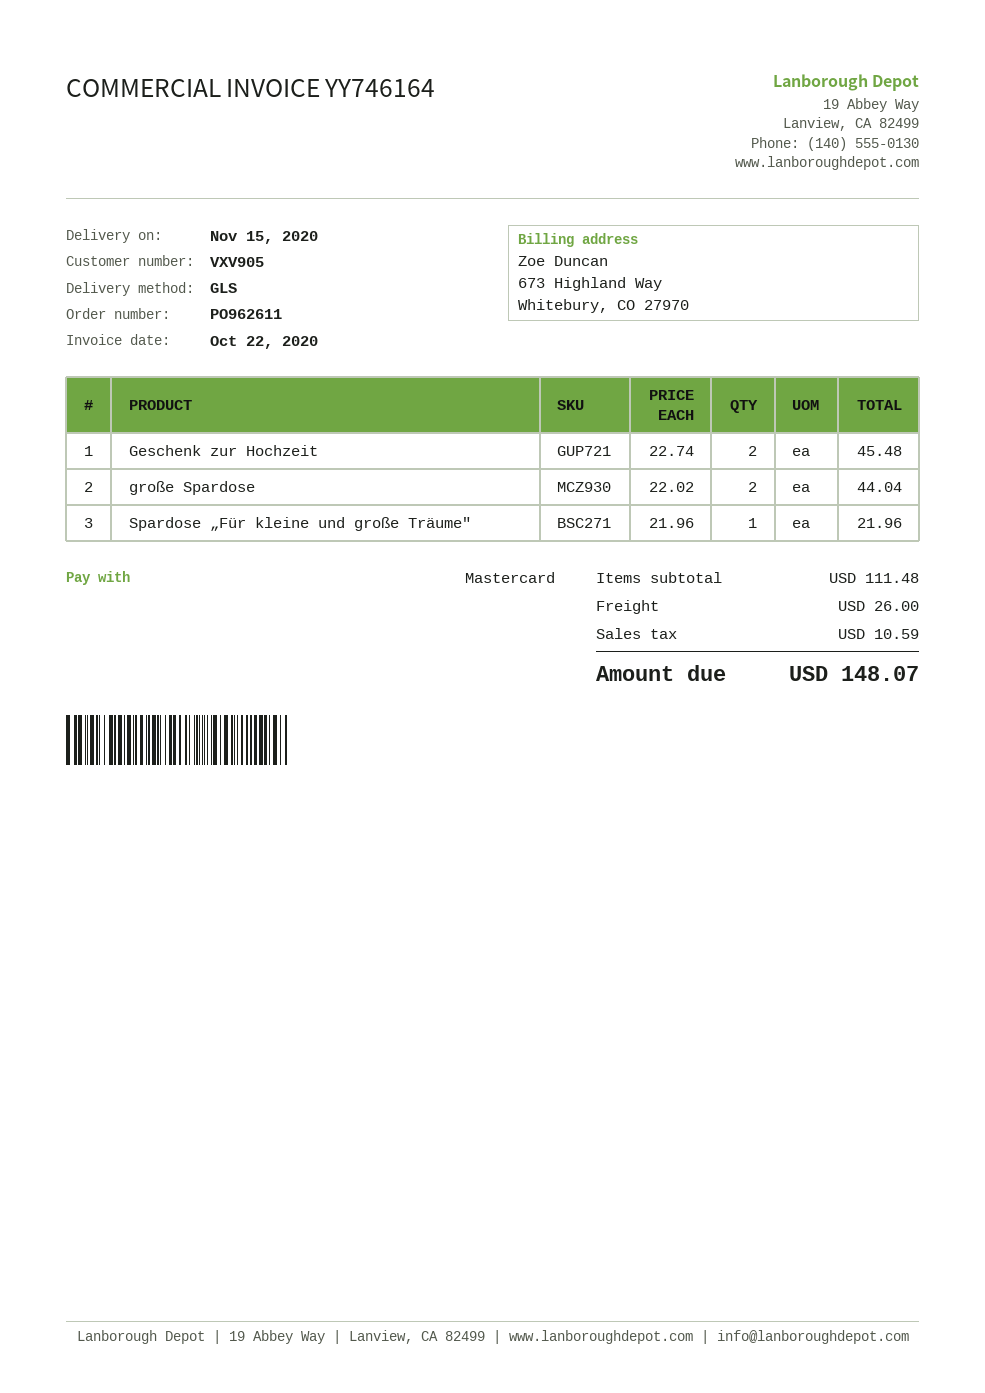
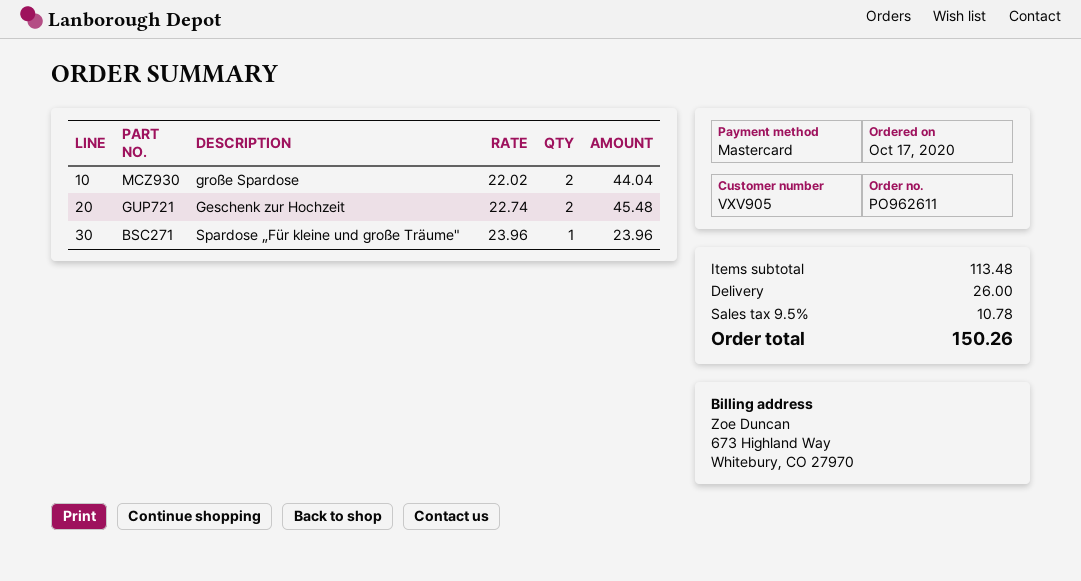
Spardose „Für kleine und große Träume": 1 x 21.96 = 21.96 -> 1 x 23.96 = 23.96
subtotal: 111.48 -> 113.48
tax: 10.59 -> 10.78
total: 148.07 -> 150.26

